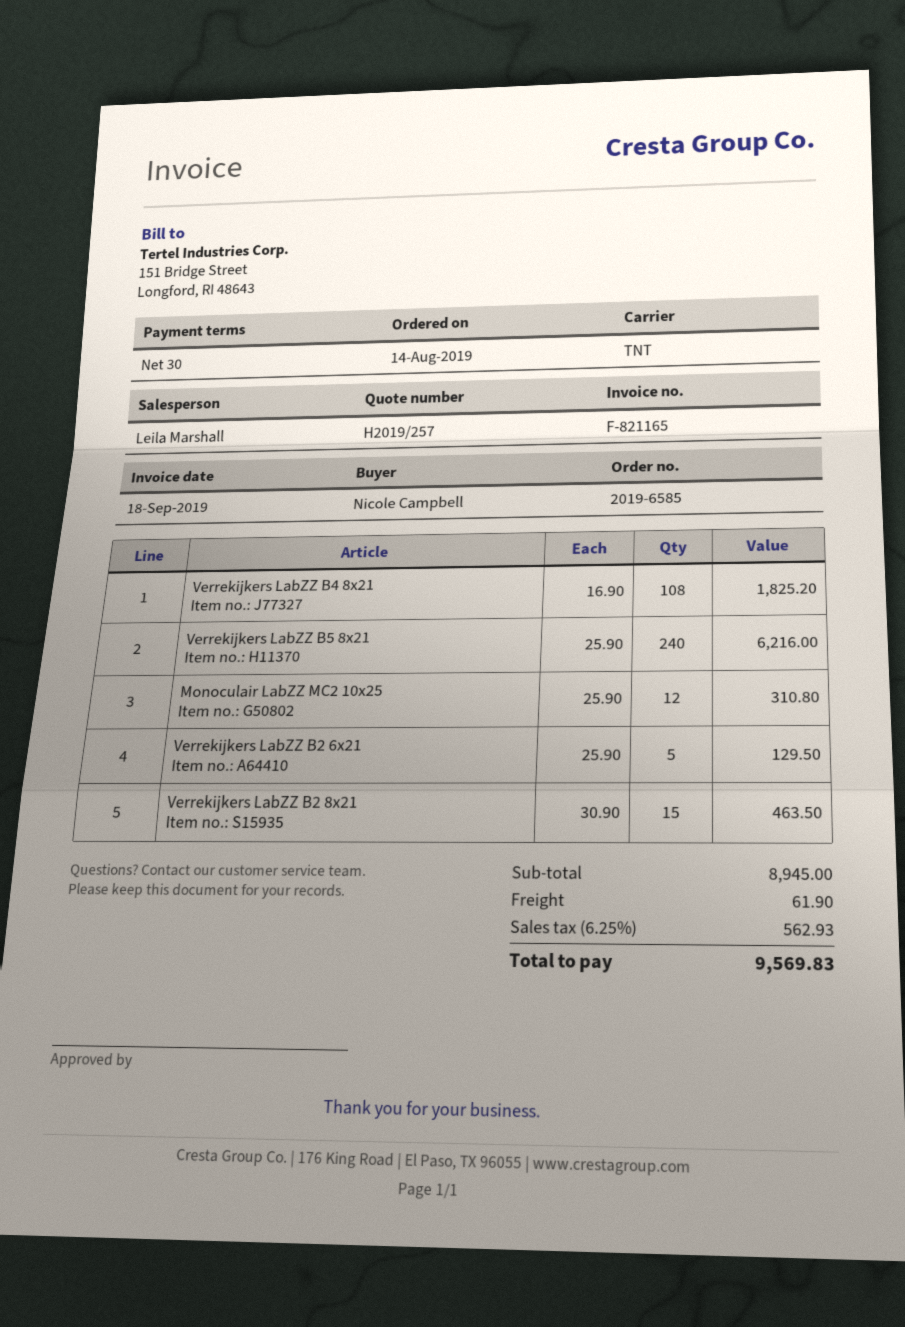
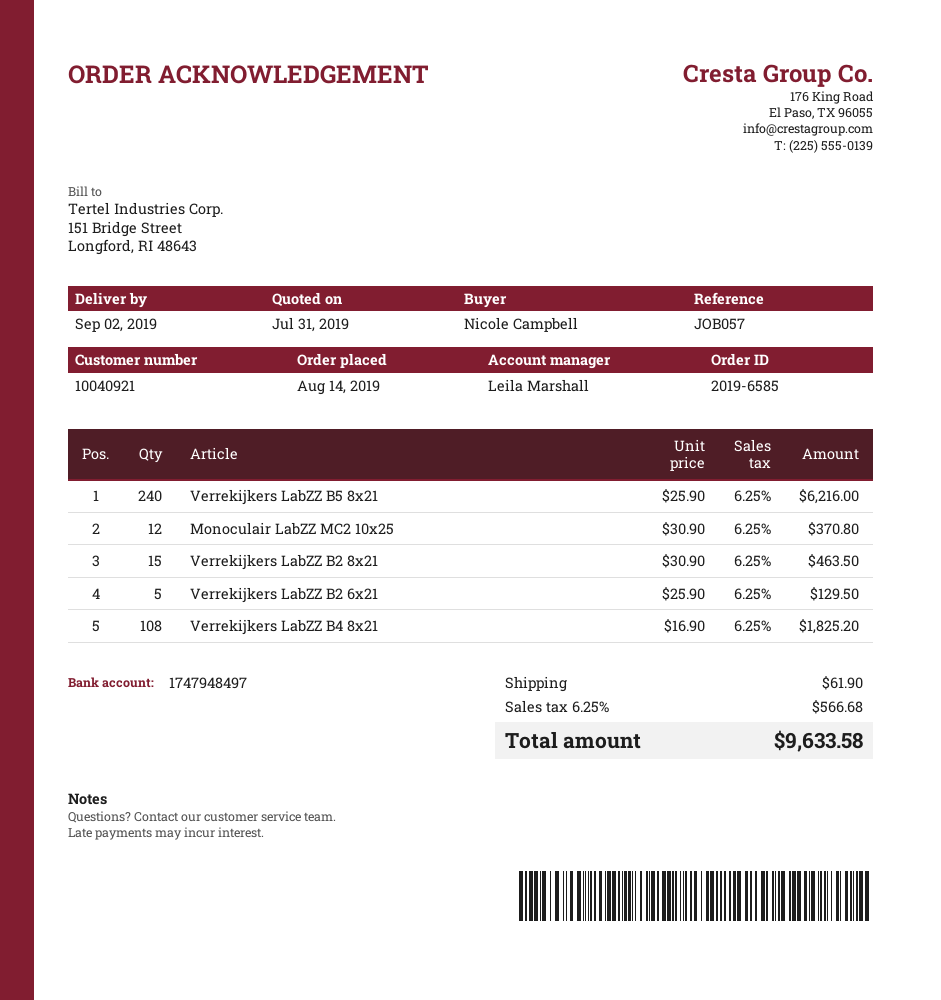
Monoculair LabZZ MC2 10x25: 12 x 25.90 = 310.80 -> 12 x 30.90 = 370.80
tax: 6.25% = 562.93 -> 6.25% = 566.68
total: 9569.83 -> 9633.58

